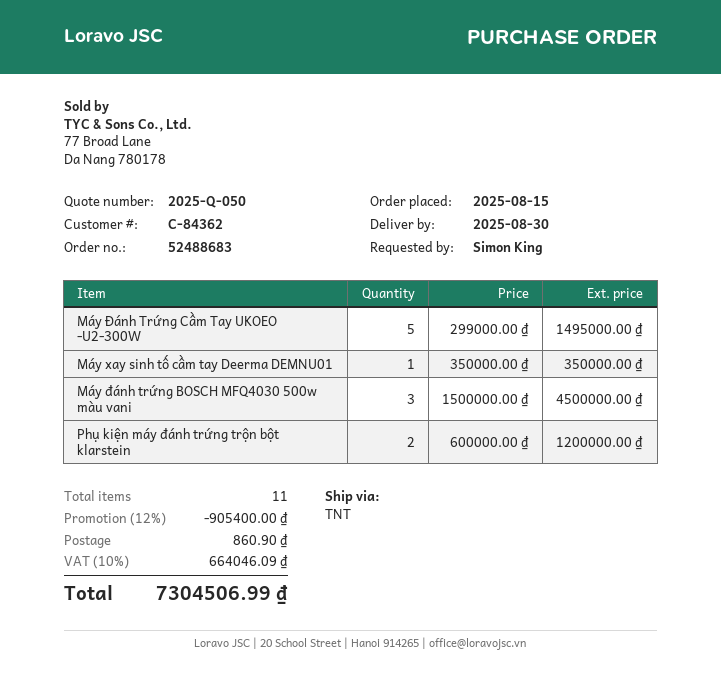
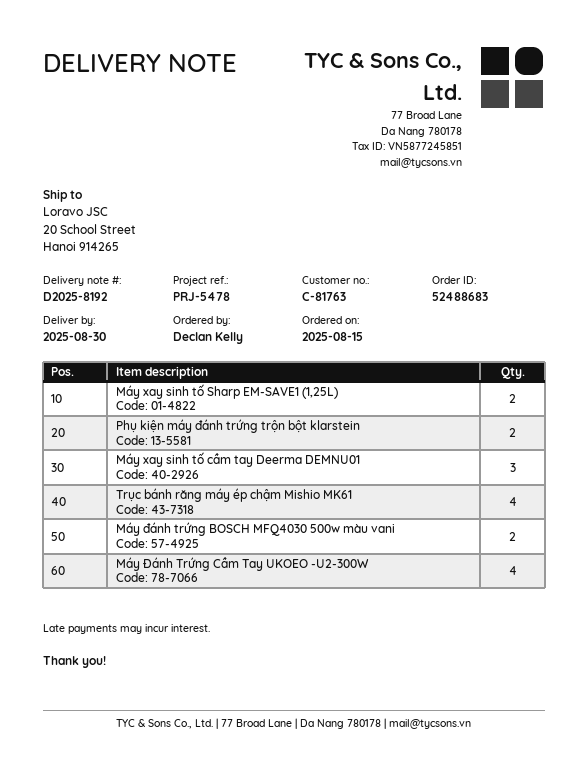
customer number: C-84362 -> C-81763
ordered by: Simon King -> Declan Kelly
Máy Đánh Trứng Cầm Tay UKOEO -U2-300W: 5 -> 4
Máy xay sinh tố cầm tay Deerma DEMNU01: 1 -> 3
Máy đánh trứng BOSCH MFQ4030 500w màu vani: 3 -> 2
Máy xay sinh tố Sharp EM-SAVE1 (1,25L): none -> 2
Trục bánh răng máy ép chậm Mishio MK61: none -> 4

